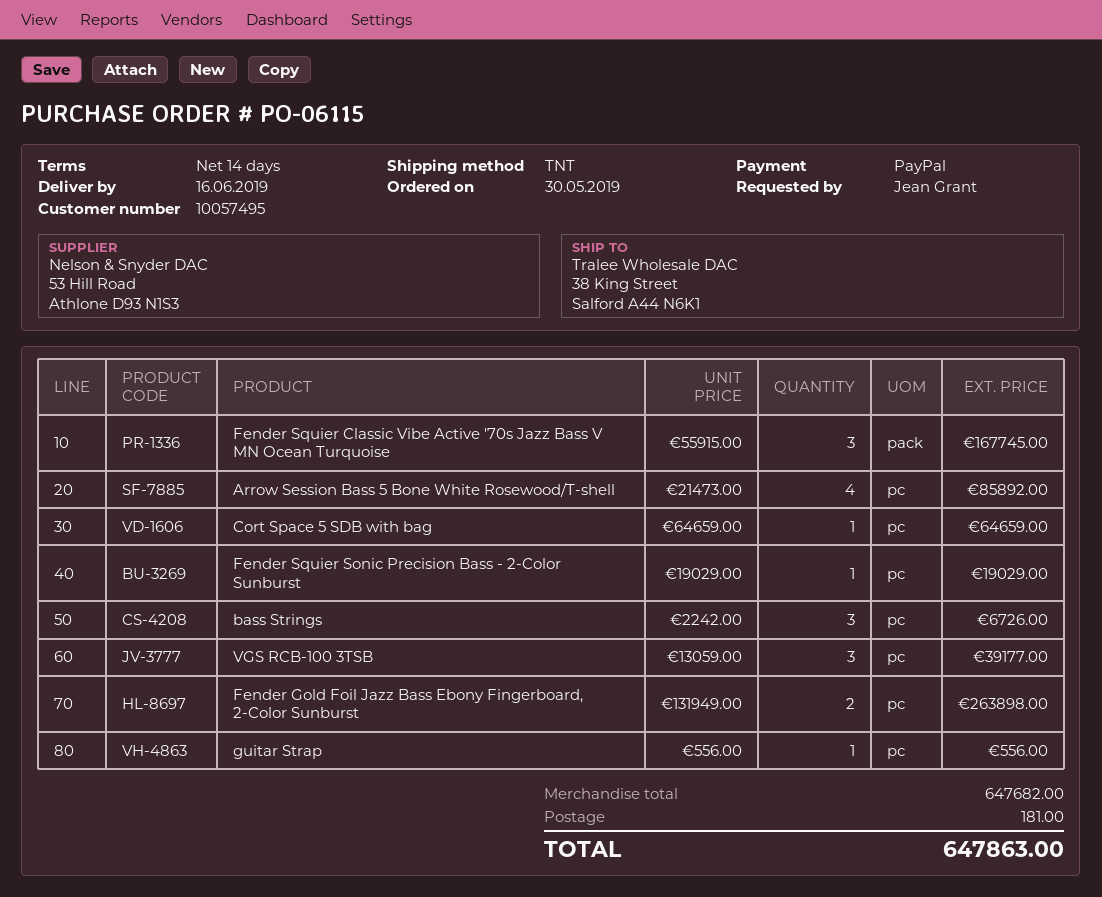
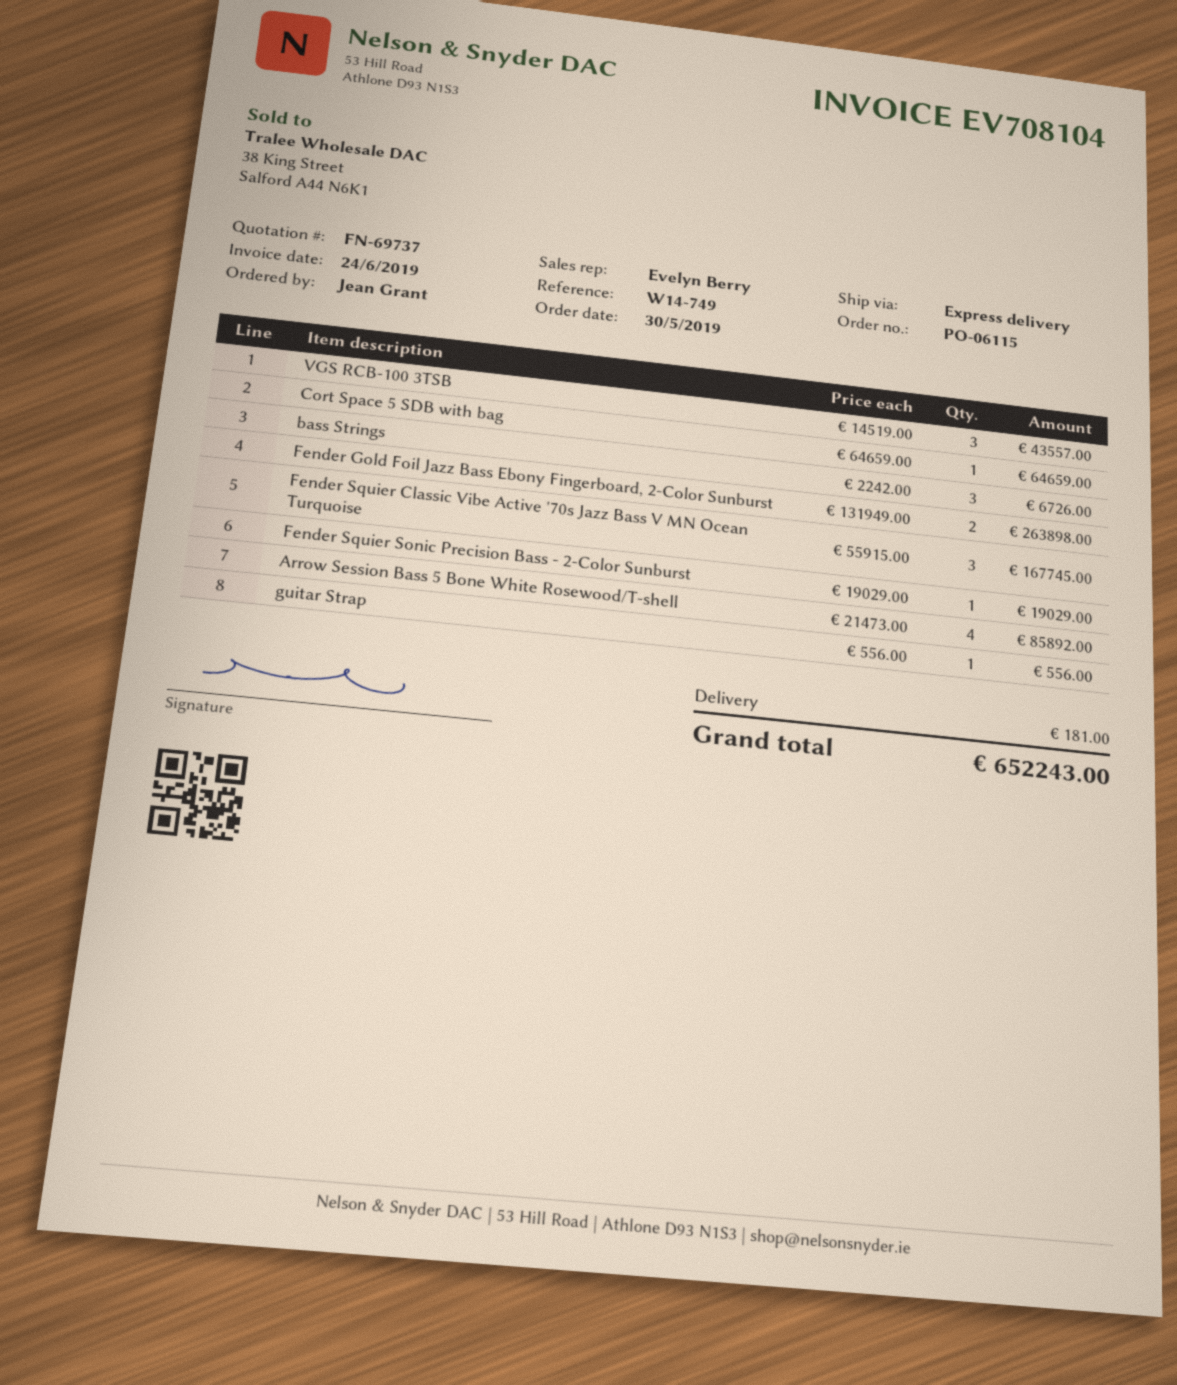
shipping method: TNT -> express
VGS RCB-100 3TSB: 3 x 13059.00 = 39177.00 -> 3 x 14519.00 = 43557.00
total: 647863.00 -> 652243.00

